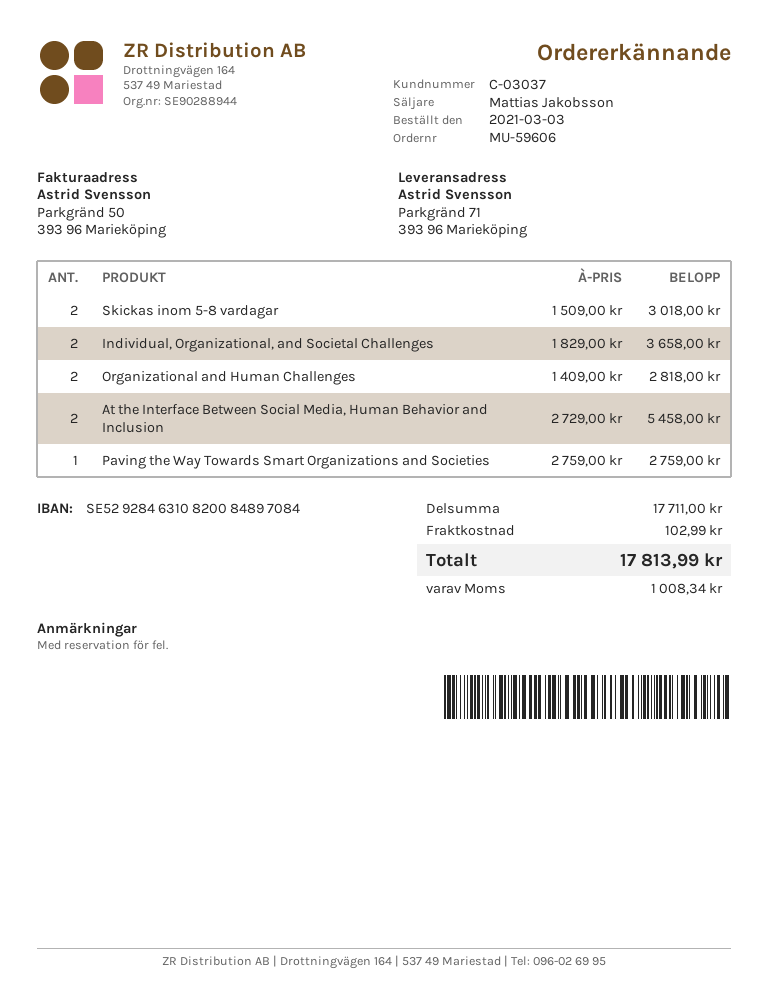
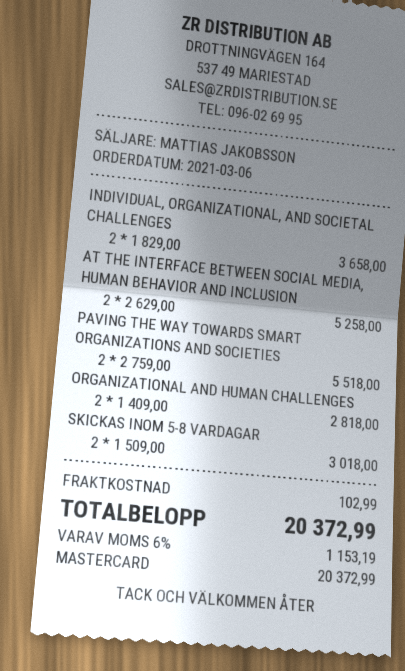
order date: 2021-03-03 -> 2021-03-06
At the Interface Between Social Media, Human Behavior and Inclusion: 2 x 2729.00 = 5458.00 -> 2 x 2629.00 = 5258.00
Paving the Way Towards Smart Organizations and Societies: 1 x 2759.00 = 2759.00 -> 2 x 2759.00 = 5518.00
tax: 1008.34 -> 1153.19
total: 17813.99 -> 20372.99

